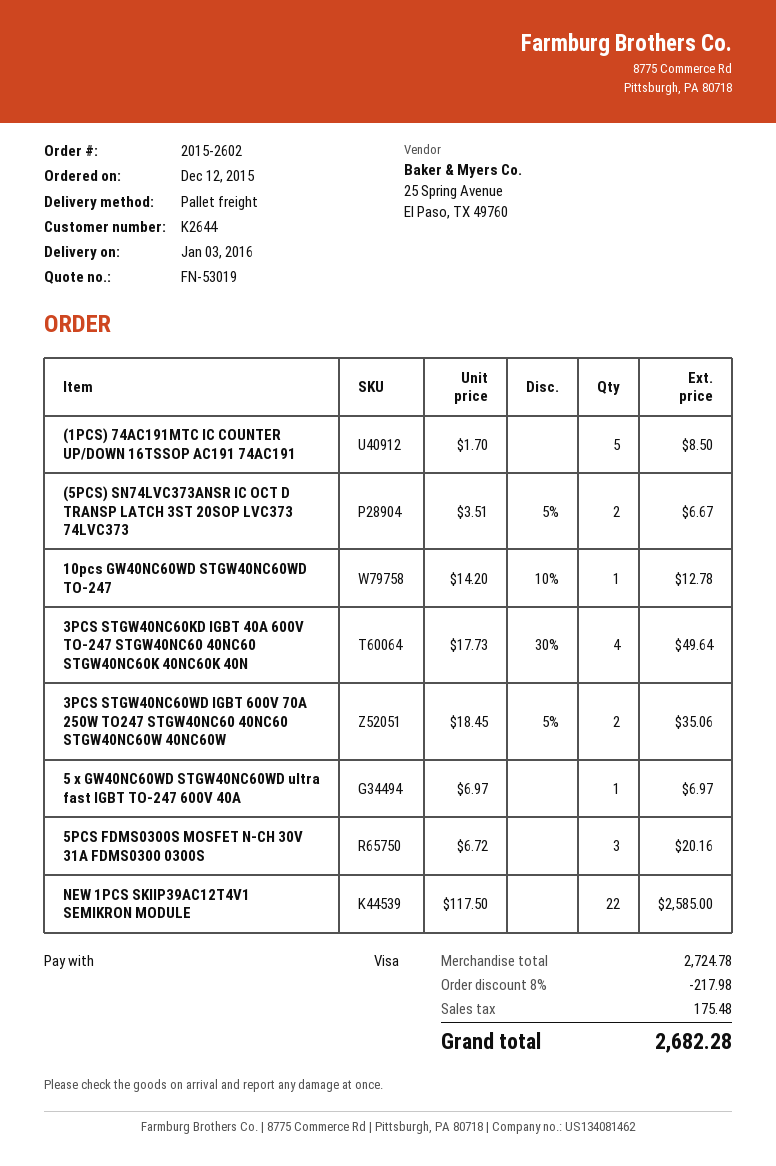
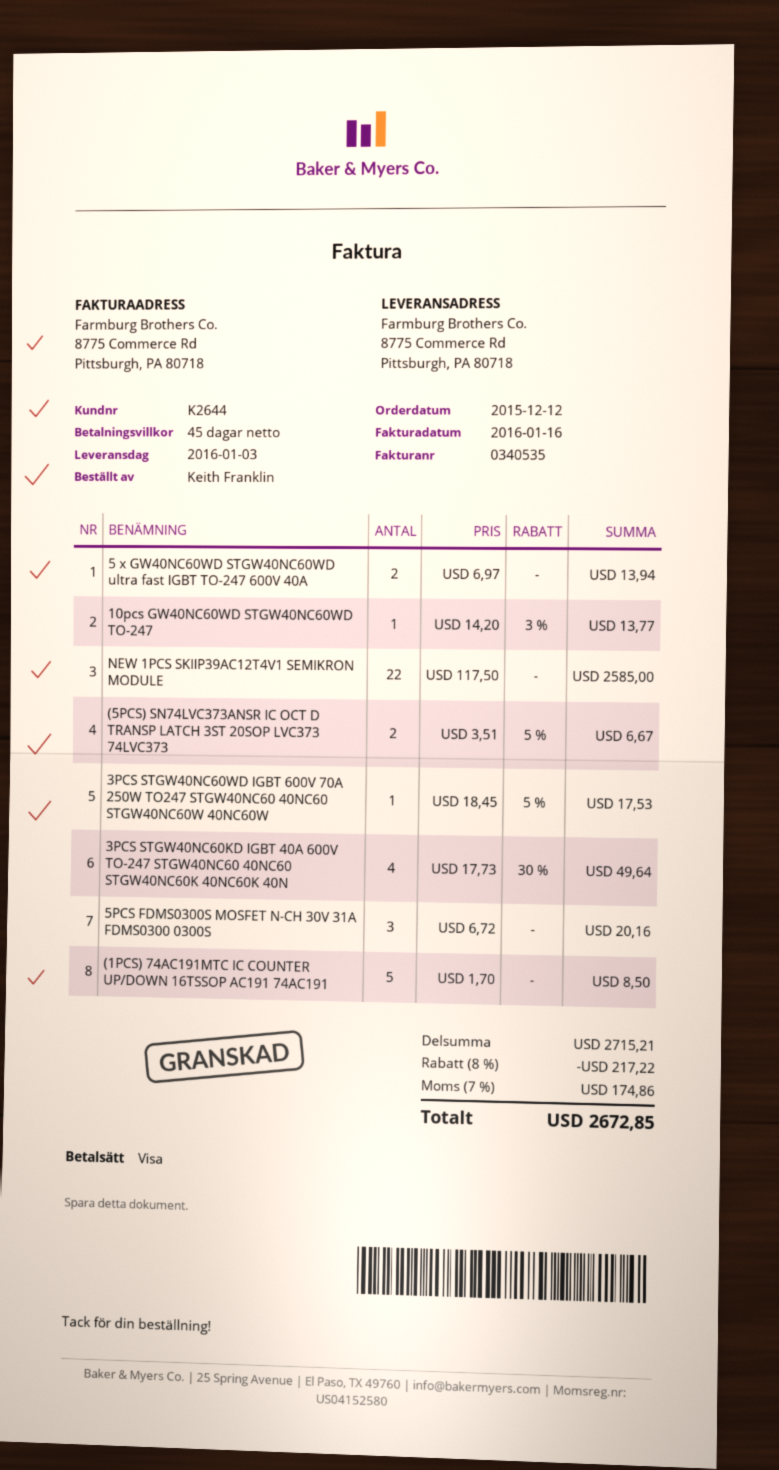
10pcs GW40NC60WD STGW40NC60WD TO-247: 1 x 14.20 - 10% = 12.78 -> 1 x 14.20 - 3% = 13.77
3PCS STGW40NC60WD IGBT 600V 70A 250W TO247 STGW40NC60 40NC60 STGW40NC60W 40NC60W: 2 x 18.45 - 5% = 35.06 -> 1 x 18.45 - 5% = 17.53
5 x GW40NC60WD STGW40NC60WD ultra fast IGBT TO-247 600V 40A: 1 x 6.97 = 6.97 -> 2 x 6.97 = 13.94
subtotal: 2724.78 -> 2715.21
discount: 8% = 217.98 -> 8% = 217.22
tax: 175.48 -> 174.86
total: 2682.28 -> 2672.85

